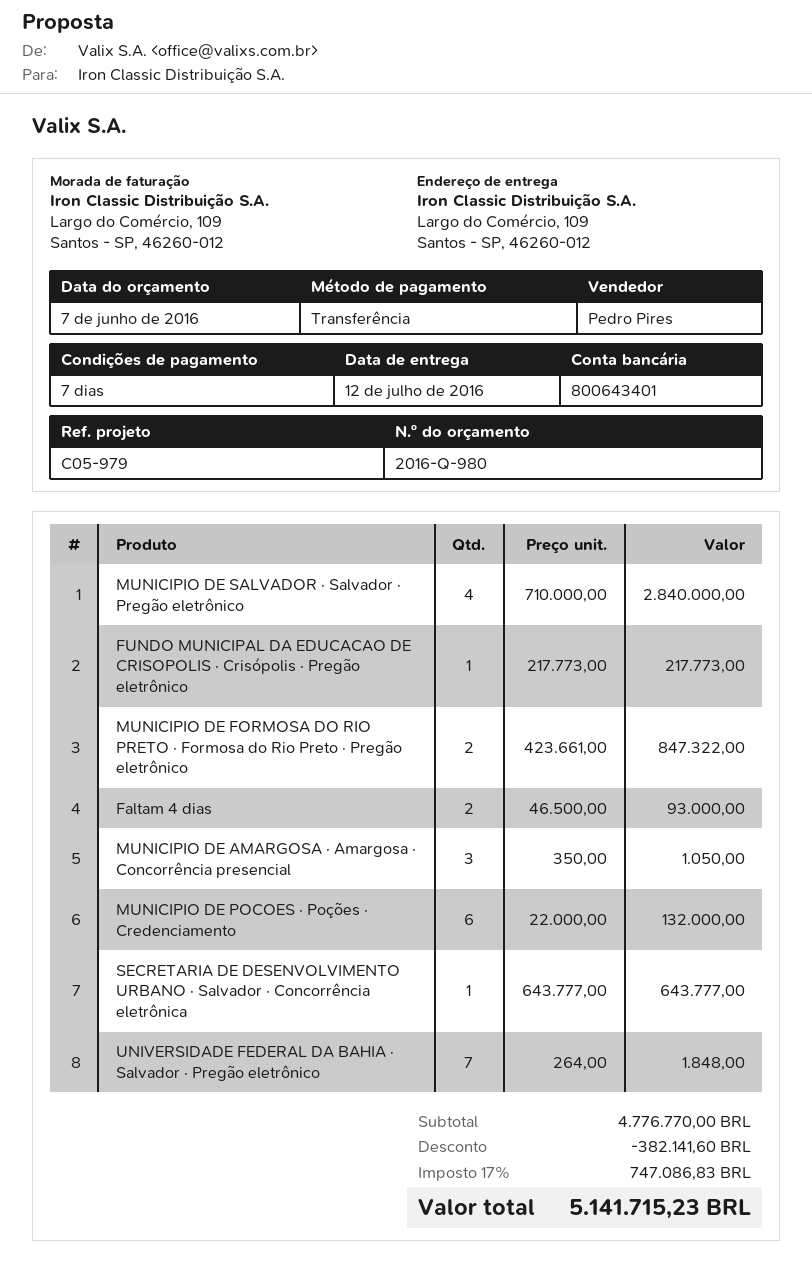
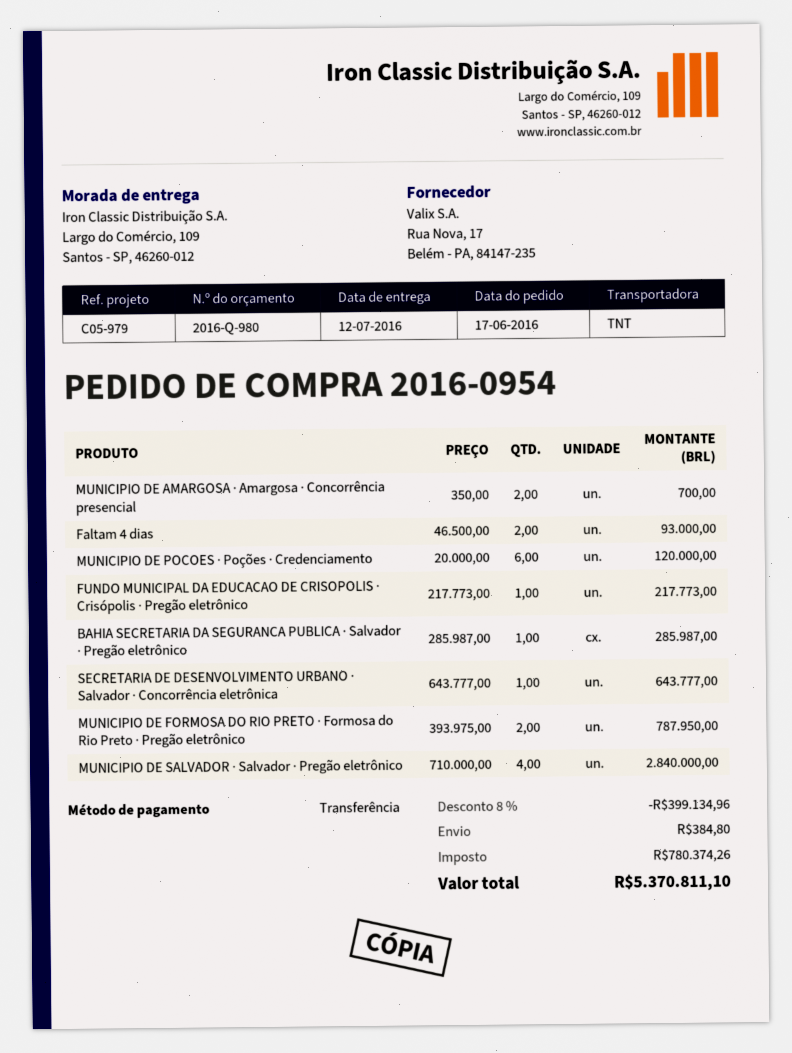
MUNICIPIO DE FORMOSA DO RIO PRETO · Formosa do Rio Preto · Pregão eletrônico: 2 x 423661.00 = 847322.00 -> 2 x 393975.00 = 787950.00
MUNICIPIO DE AMARGOSA · Amargosa · Concorrência presencial: 3 x 350.00 = 1050.00 -> 2 x 350.00 = 700.00
MUNICIPIO DE POCOES · Poções · Credenciamento: 6 x 22000.00 = 132000.00 -> 6 x 20000.00 = 120000.00
UNIVERSIDADE FEDERAL DA BAHIA · Salvador · Pregão eletrônico: 7 x 264.00 = 1848.00 -> none
BAHIA SECRETARIA DA SEGURANCA PUBLICA · Salvador · Pregão eletrônico: none -> 1 x 285987.00 = 285987.00
discount: 382141.60 -> 399134.96
shipping: none -> 384.80
tax: 747086.83 -> 780374.26
total: 5141715.23 -> 5370811.10

